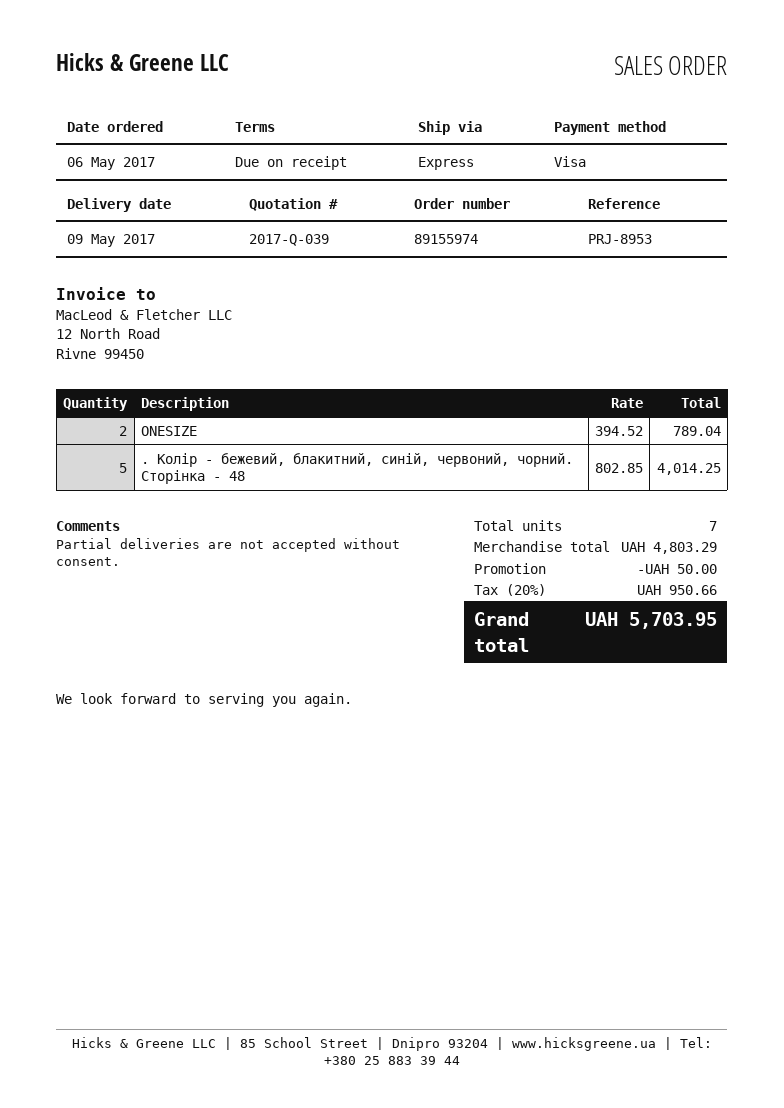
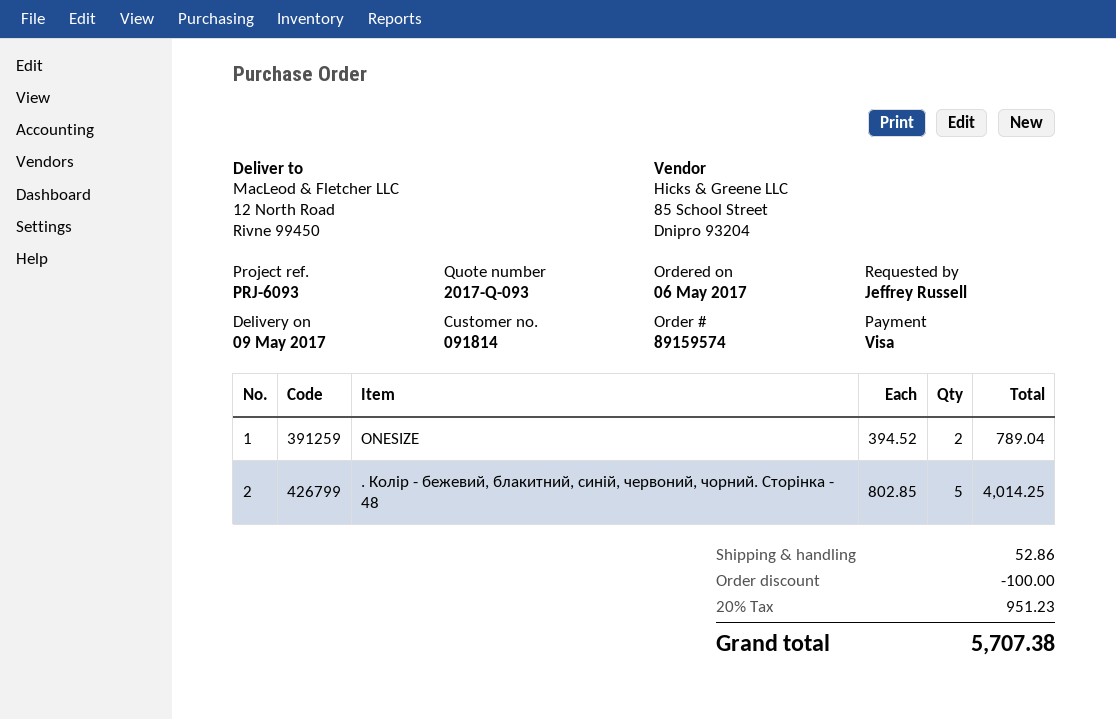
quote number: 2017-Q-039 -> 2017-Q-093
order number: 89155974 -> 89159574
reference: PRJ-8953 -> PRJ-6093
discount: 50.00 -> 100.00
shipping: none -> 52.86
tax: 20% = 950.66 -> 20% = 951.23
total: 5703.95 -> 5707.38

